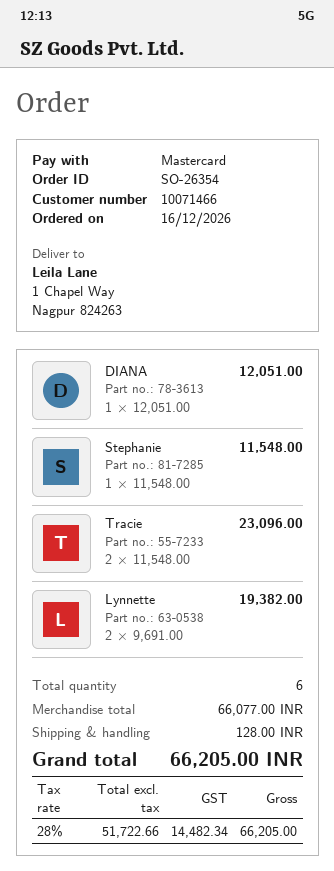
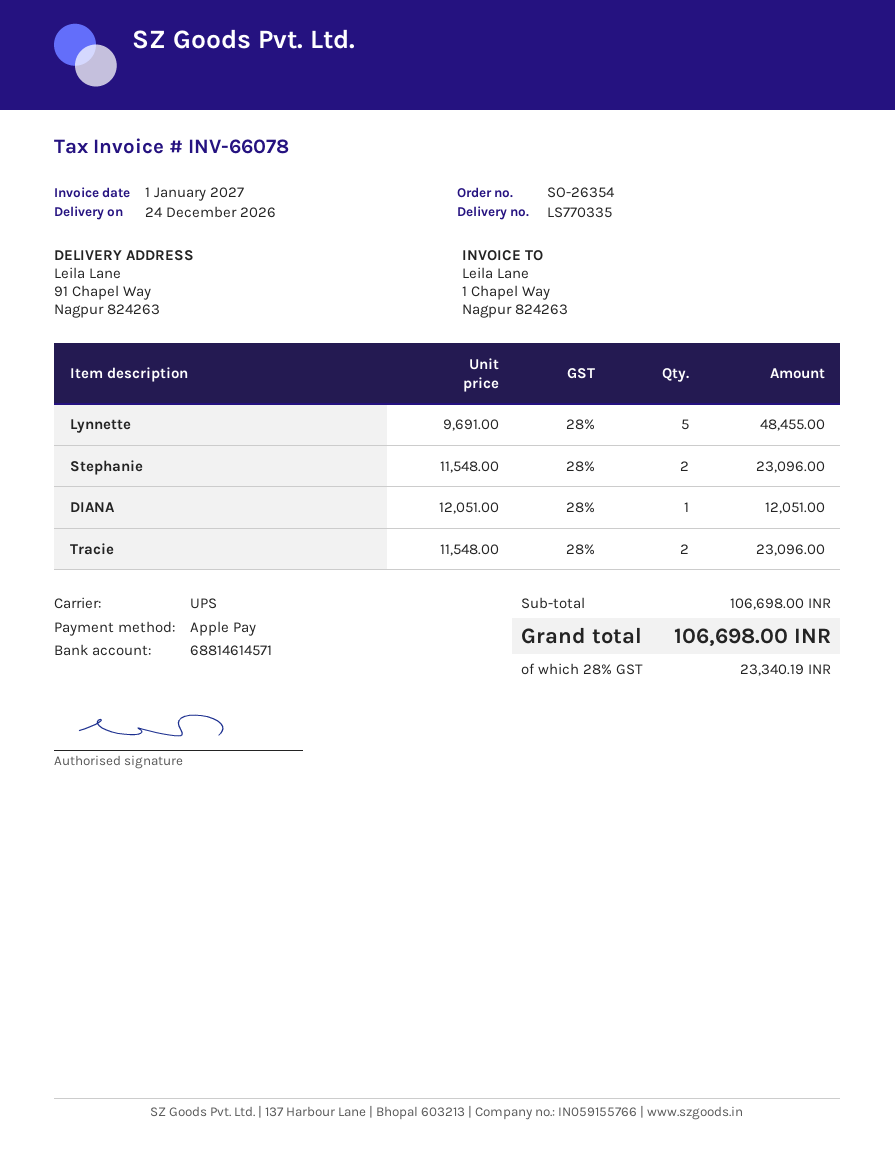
payment method: Mastercard -> Apple Pay
ship to: 1 Chapel Way, Nagpur 824263 -> 91 Chapel Way, Nagpur 824263
Stephanie: 1 x 11548.00 = 11548.00 -> 2 x 11548.00 = 23096.00
Lynnette: 2 x 9691.00 = 19382.00 -> 5 x 9691.00 = 48455.00
subtotal: 66077.00 -> 106698.00
shipping: 128.00 -> none
tax: 28% = 14482.34 -> 28% = 23340.19
total: 66205.00 -> 106698.00

